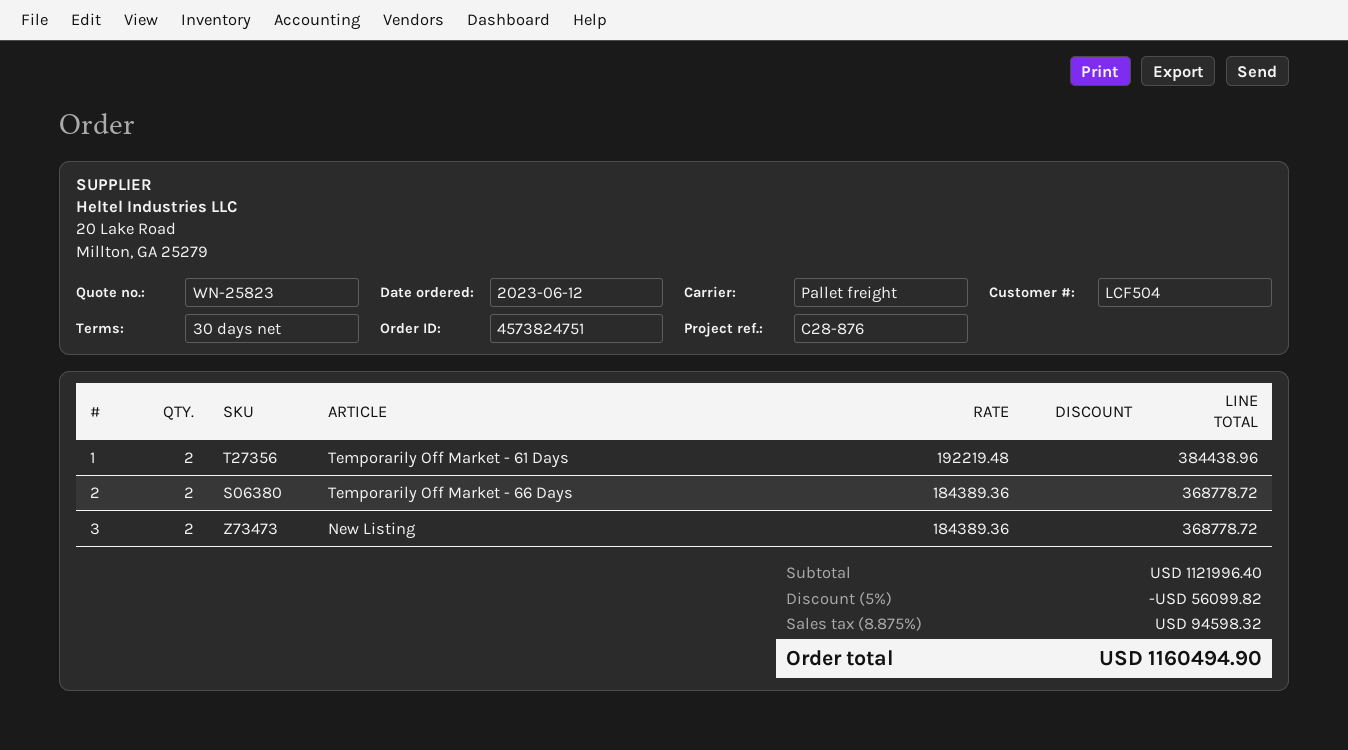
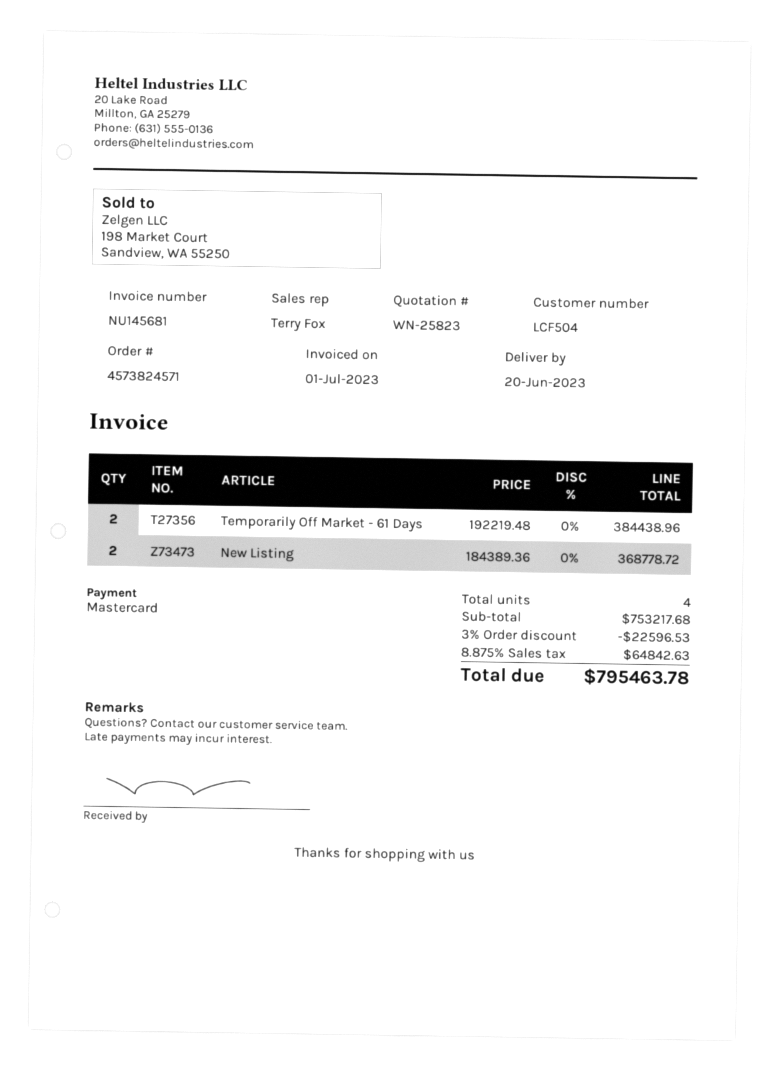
order number: 4573824751 -> 4573824571
Temporarily Off Market - 66 Days: 2 x 184389.36 = 368778.72 -> none
subtotal: 1121996.40 -> 753217.68
discount: 5% = 56099.82 -> 3% = 22596.53
tax: 8.875% = 94598.32 -> 8.875% = 64842.63
total: 1160494.90 -> 795463.78

